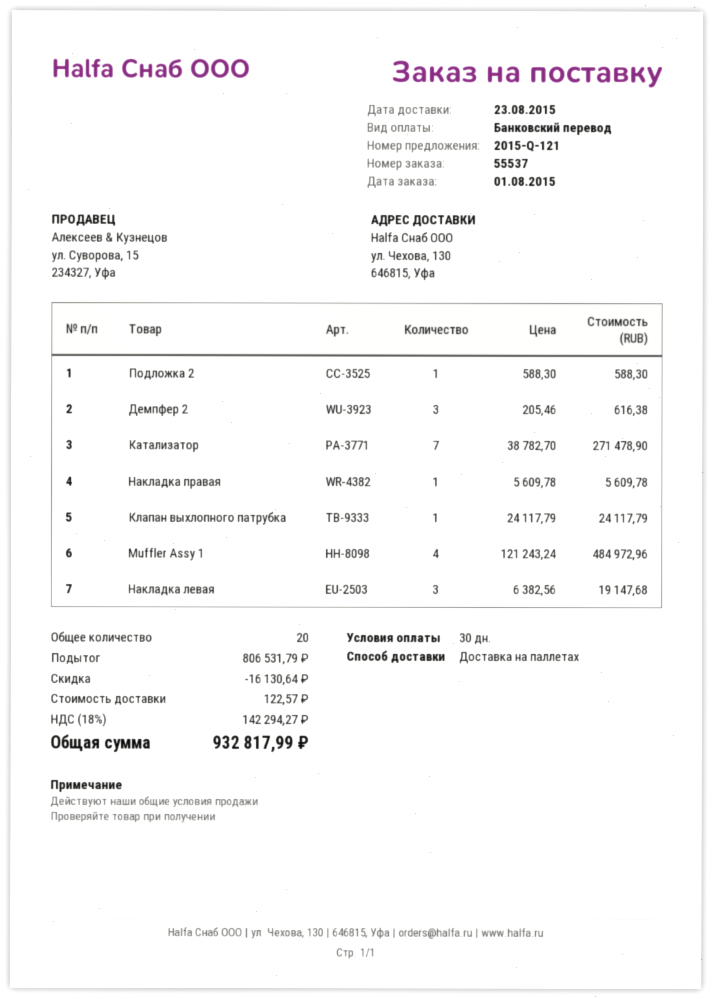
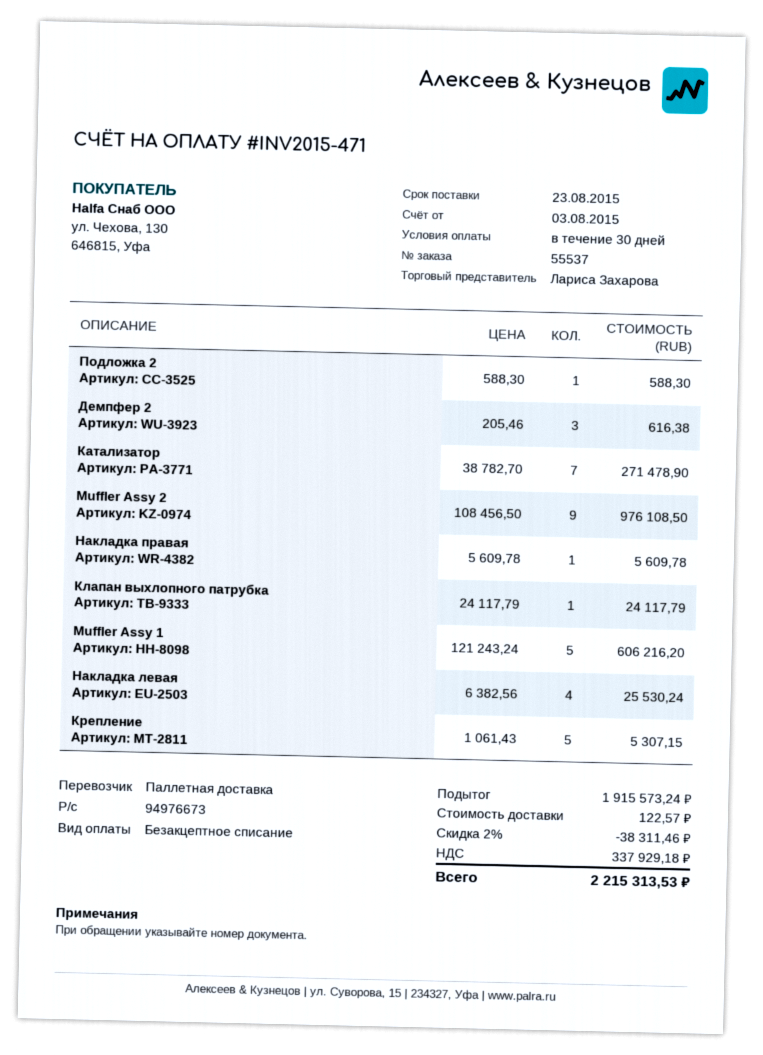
payment method: bank transfer -> direct debit
Muffler Assy 1: 4 x 121243.24 = 484972.96 -> 5 x 121243.24 = 606216.20
Накладка левая: 3 x 6382.56 = 19147.68 -> 4 x 6382.56 = 25530.24
Muffler Assy 2: none -> 9 x 108456.50 = 976108.50
Крепление: none -> 5 x 1061.43 = 5307.15
subtotal: 806531.79 -> 1915573.24
discount: 16130.64 -> 38311.46
tax: 142294.27 -> 337929.18
total: 932817.99 -> 2215313.53

